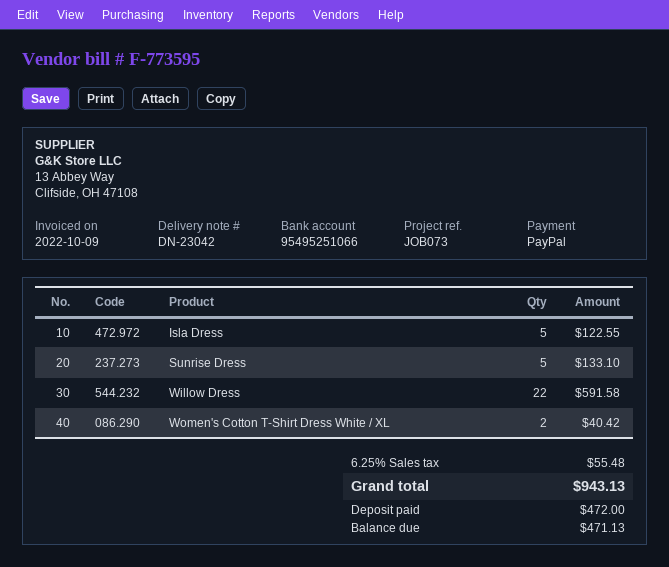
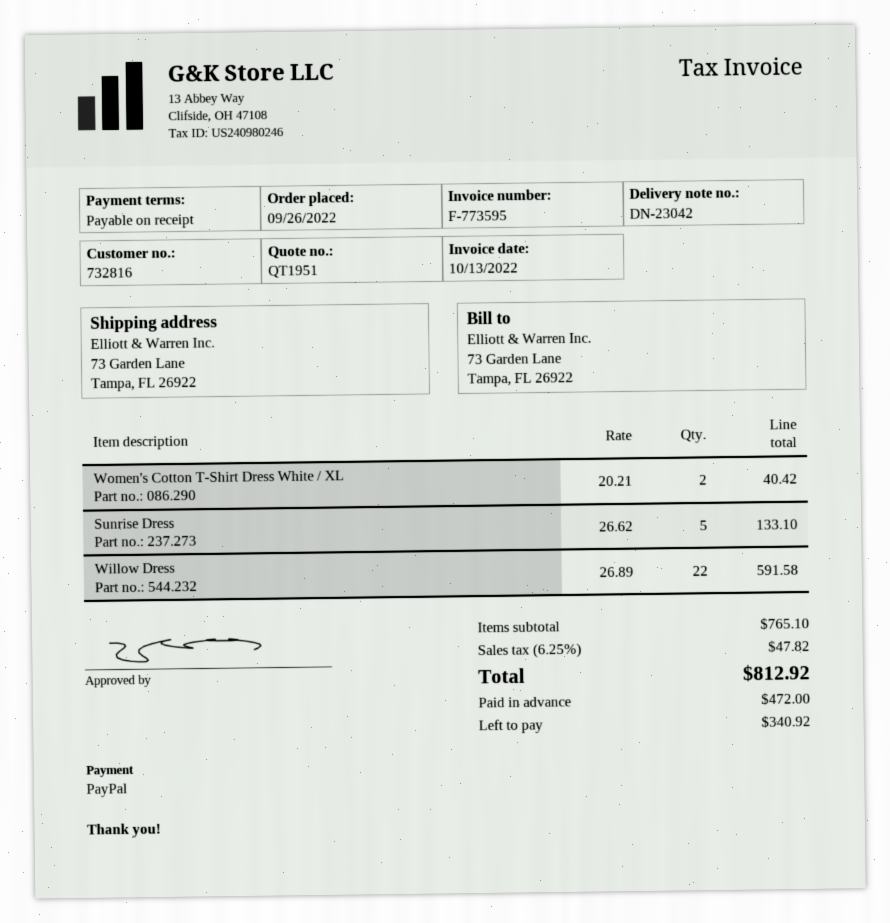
invoice date: 2022-10-09 -> 2022-10-13
Isla Dress: 5 for 122.55 -> none
tax: 6.25% = 55.48 -> 6.25% = 47.82
total: 943.13 -> 812.92
balance: 471.13 -> 340.92

